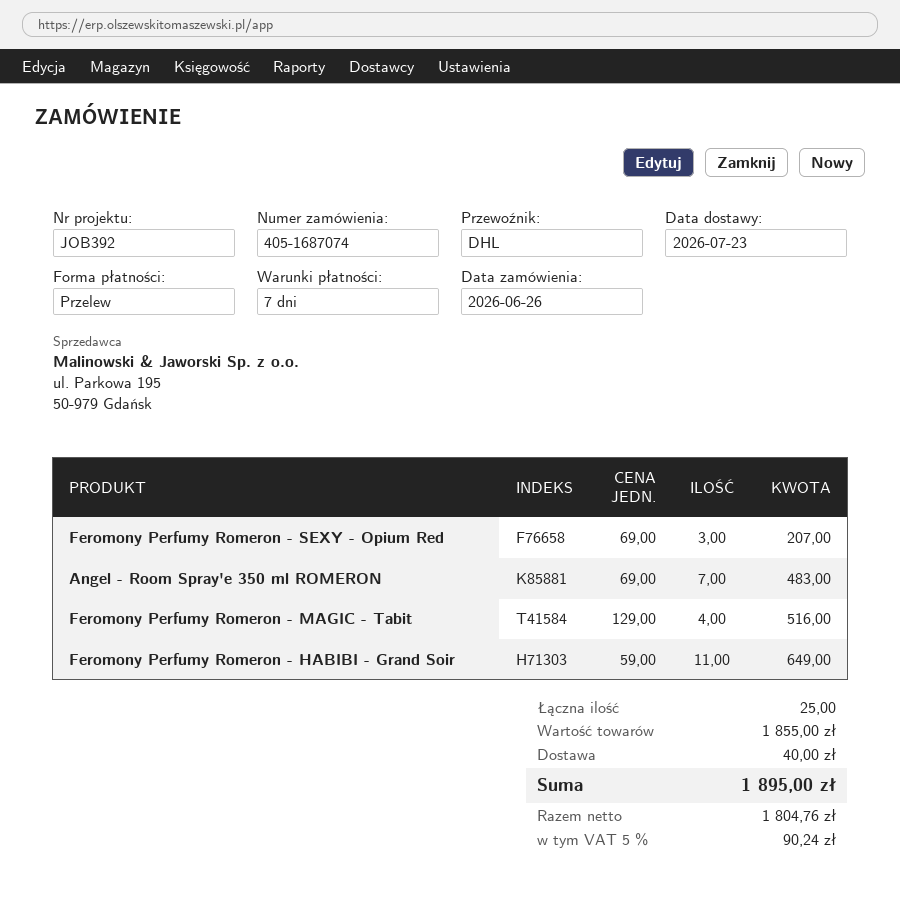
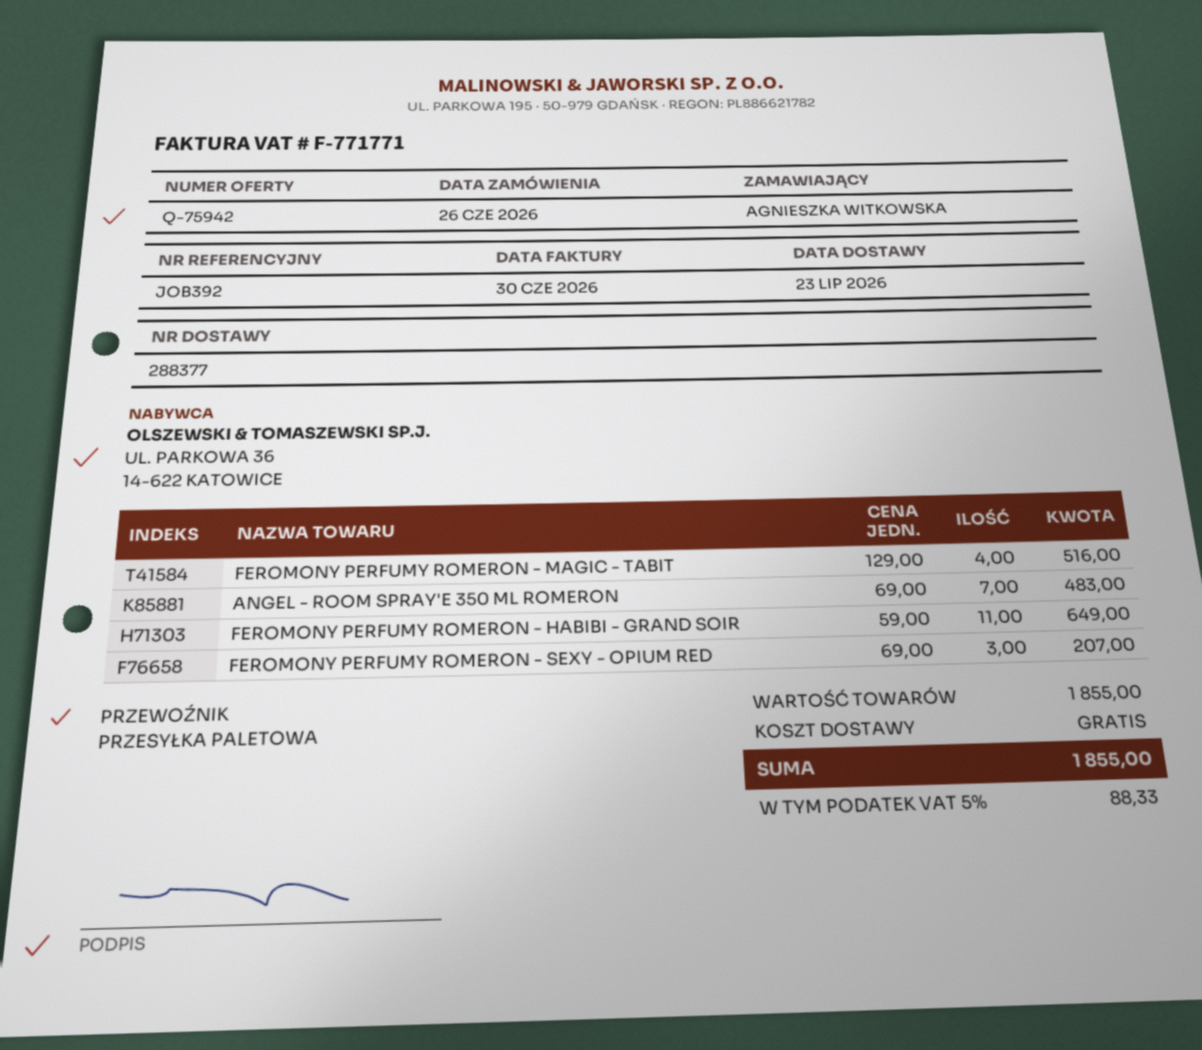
shipping method: DHL -> pallet freight
shipping: 40.00 -> 0.00
tax: 5% = 90.24 -> 5% = 88.33
total: 1895.00 -> 1855.00

